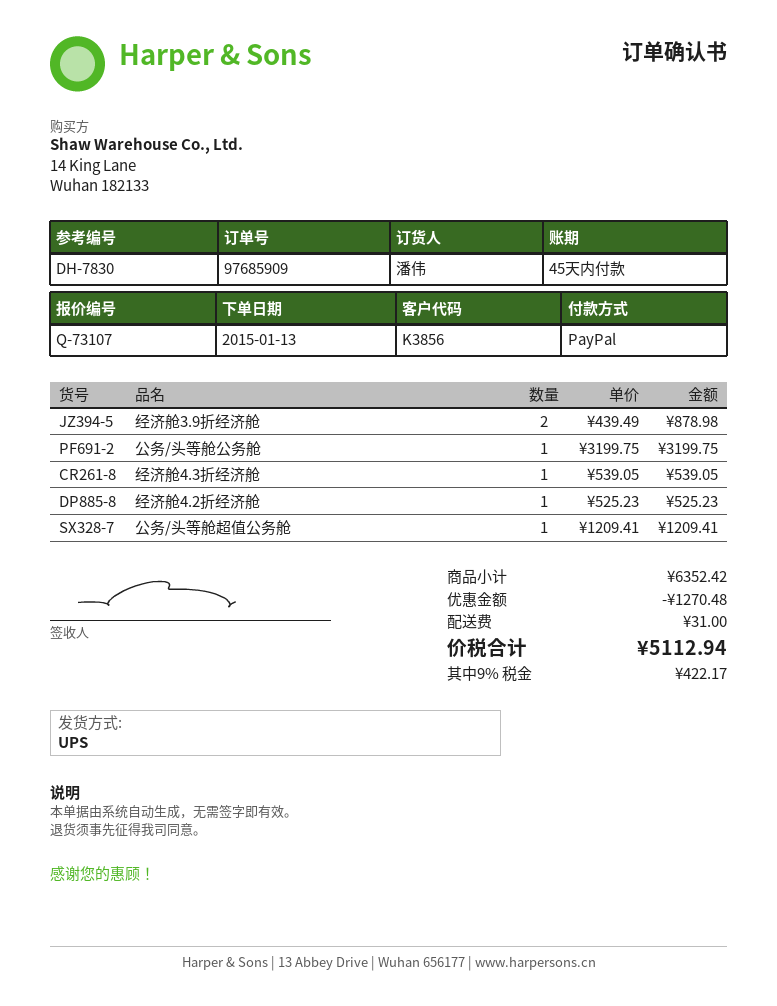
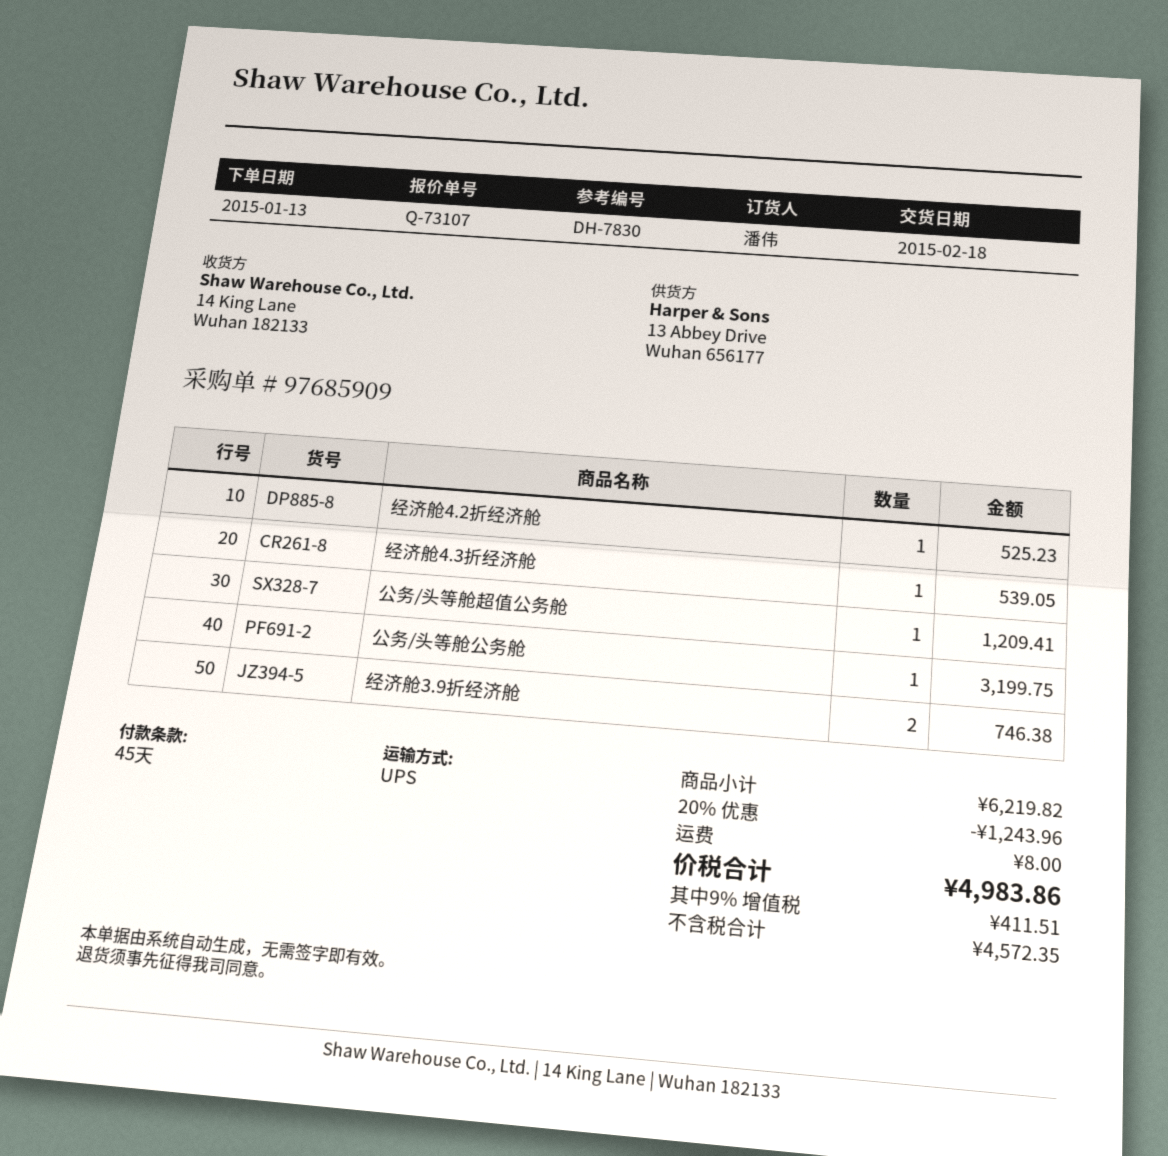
经济舱3.9折经济舱: 2 for 878.98 -> 2 for 746.38
subtotal: 6352.42 -> 6219.82
discount: 1270.48 -> 1243.96
shipping: 31.00 -> 8.00
tax: 9% = 422.17 -> 9% = 411.51
total: 5112.94 -> 4983.86

